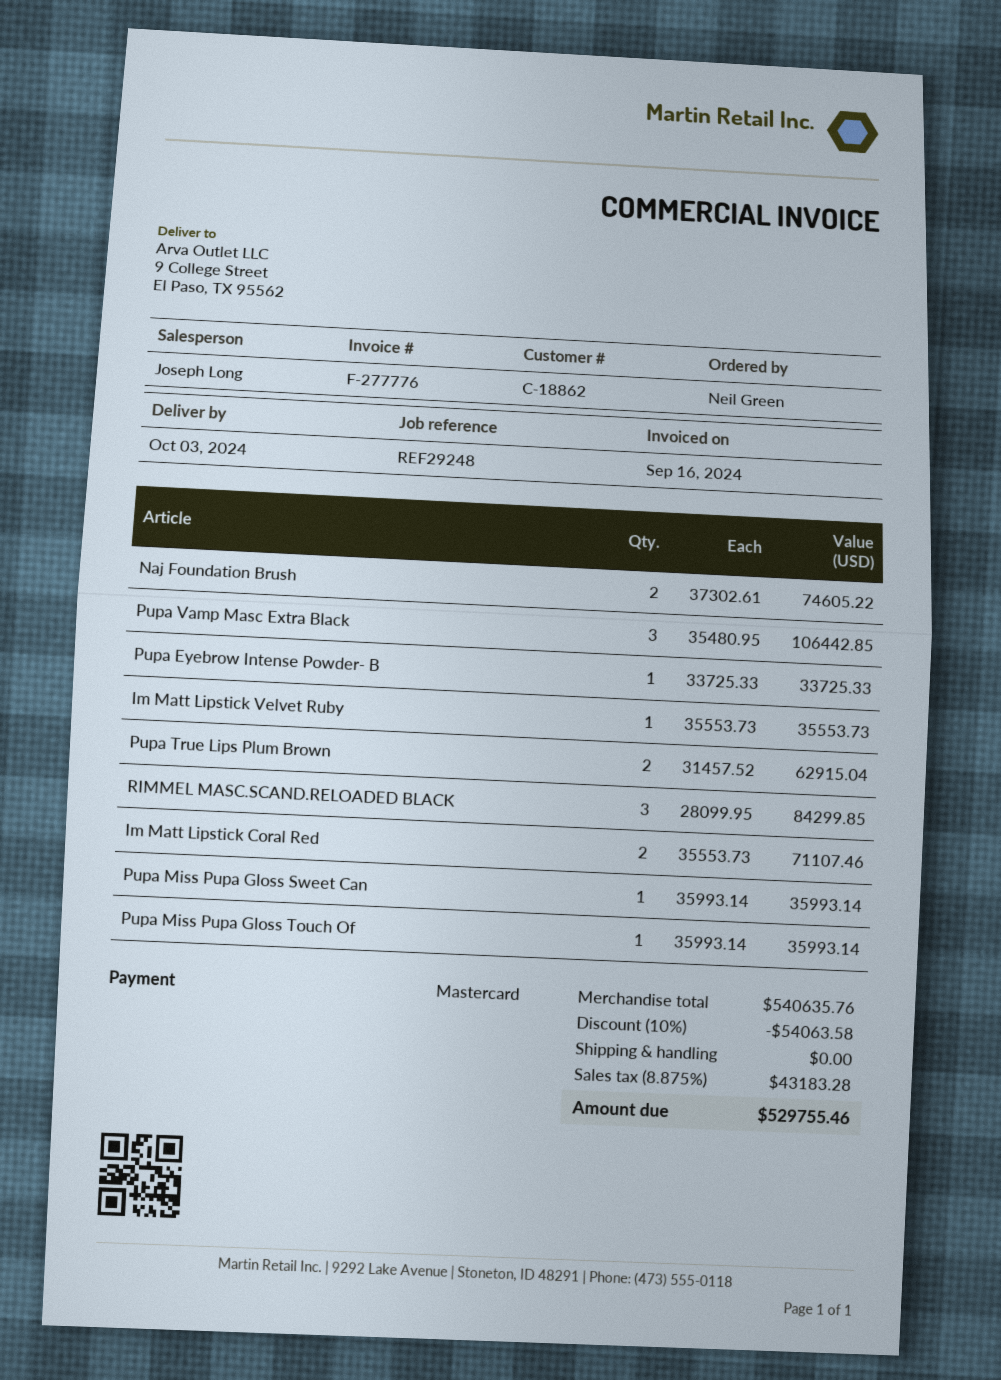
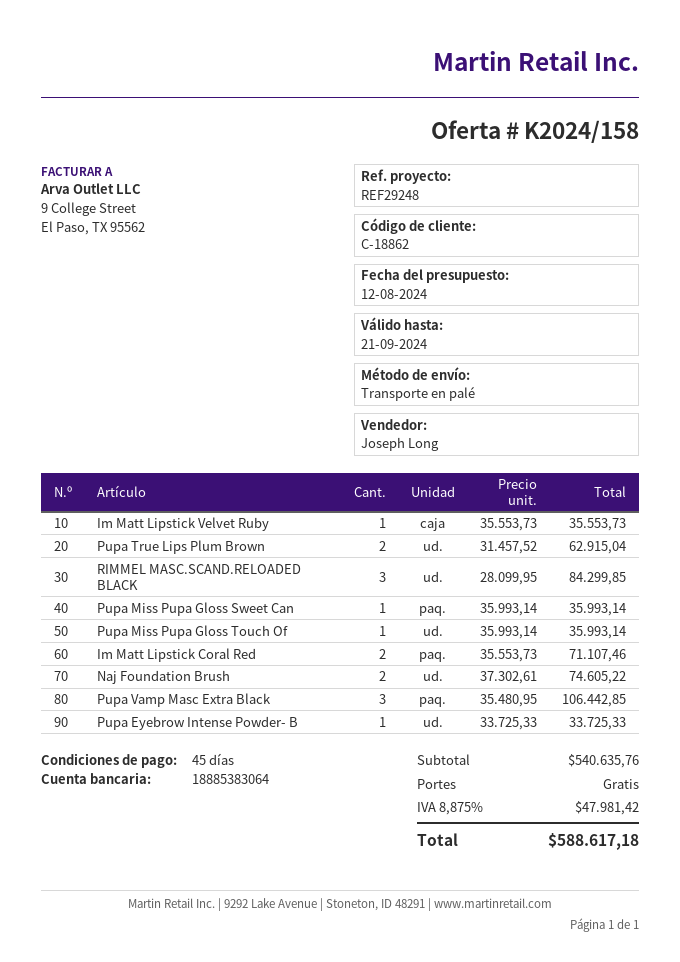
discount: 10% = 54063.58 -> none
tax: 8.875% = 43183.28 -> 8.875% = 47981.42
total: 529755.46 -> 588617.18

